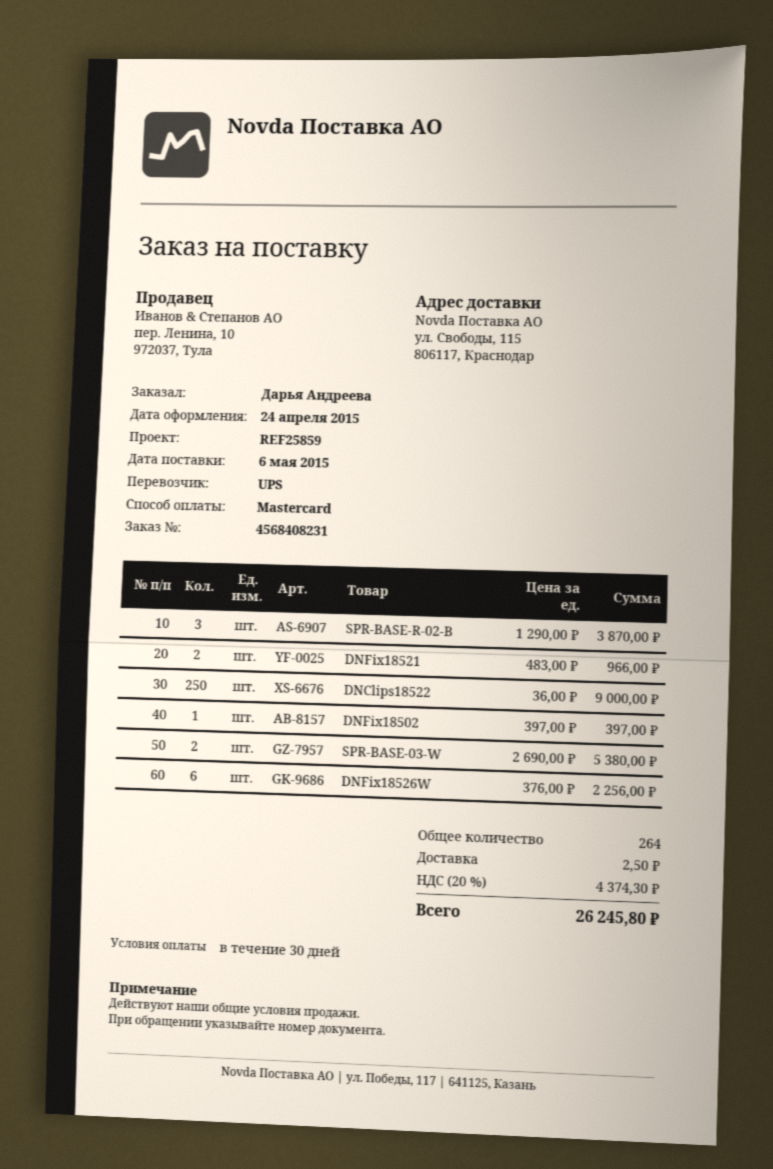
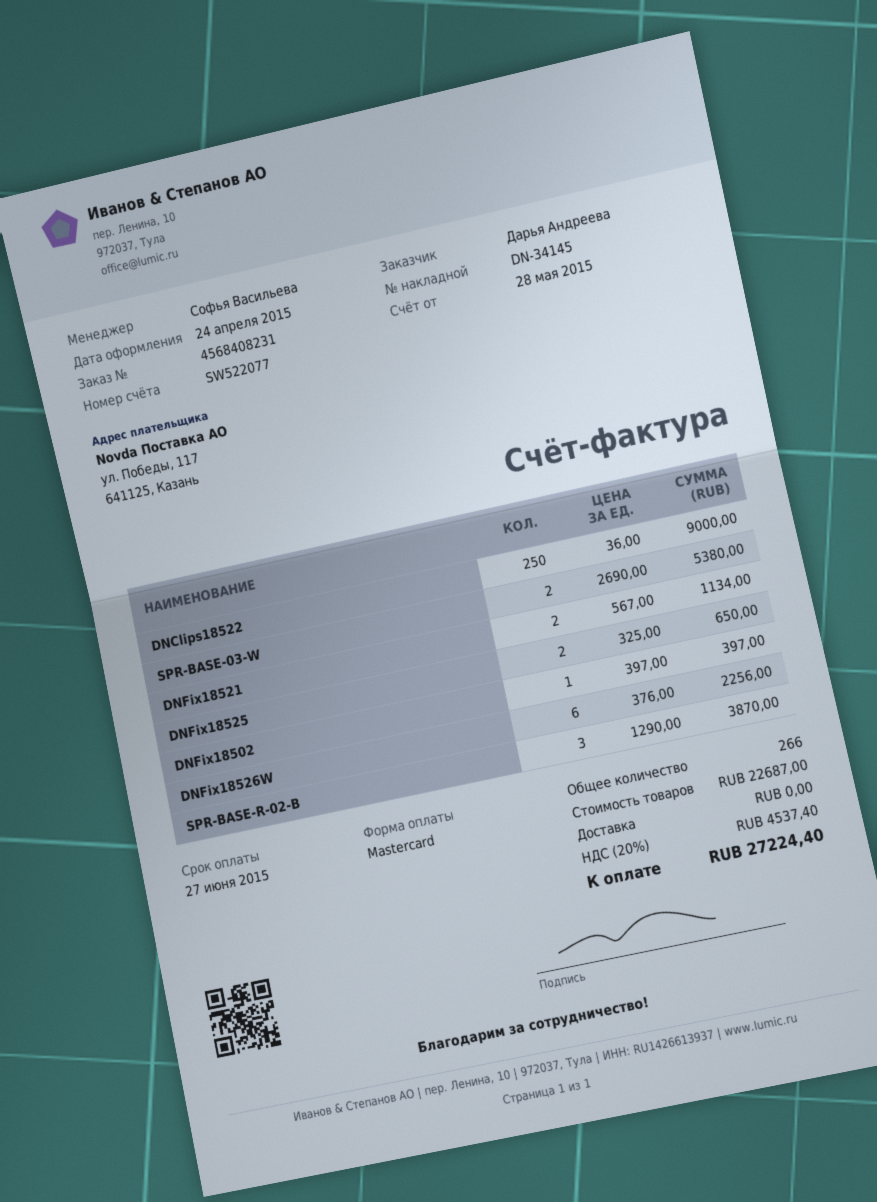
DNFix18521: 2 x 483.00 = 966.00 -> 2 x 567.00 = 1134.00
DNFix18525: none -> 2 x 325.00 = 650.00
total quantity: 264 -> 266
shipping: 2.50 -> 0.00
tax: 20% = 4374.30 -> 20% = 4537.40
total: 26245.80 -> 27224.40

